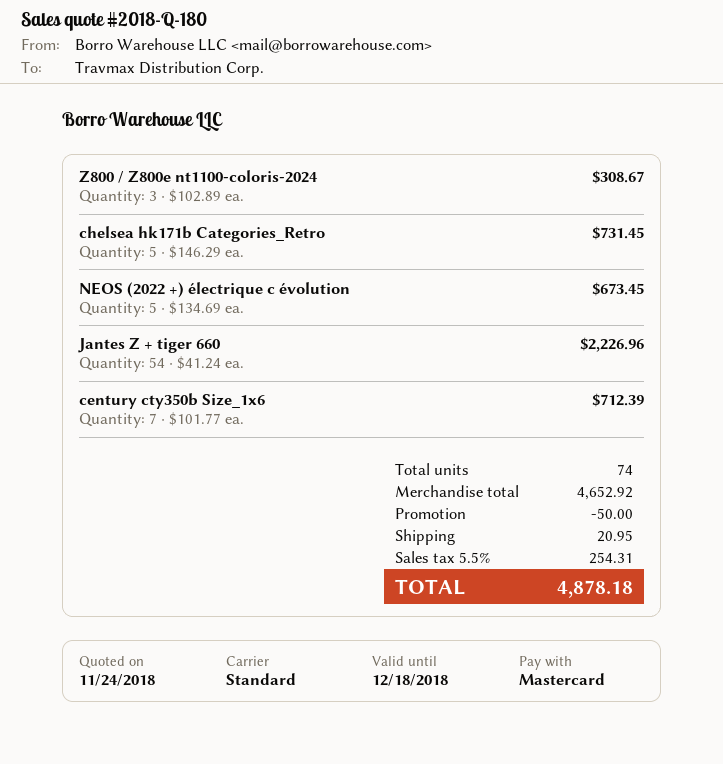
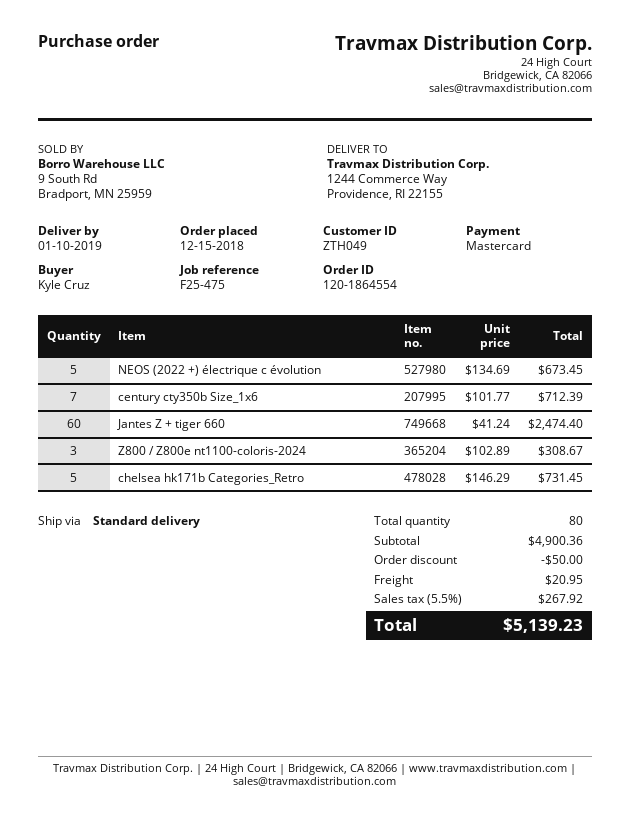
Jantes Z + tiger 660: 54 x 41.24 = 2226.96 -> 60 x 41.24 = 2474.40
total quantity: 74 -> 80
subtotal: 4652.92 -> 4900.36
tax: 5.5% = 254.31 -> 5.5% = 267.92
total: 4878.18 -> 5139.23

